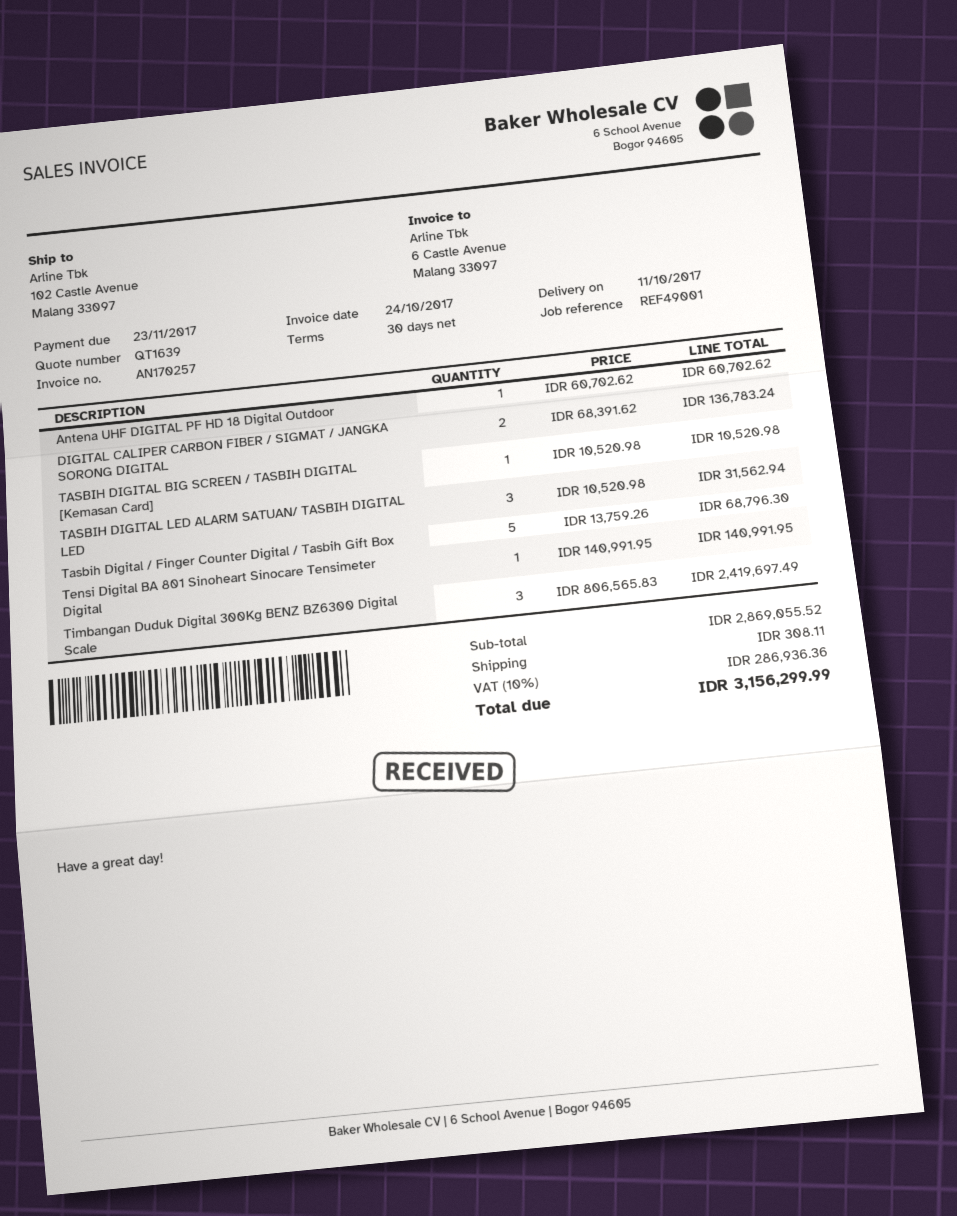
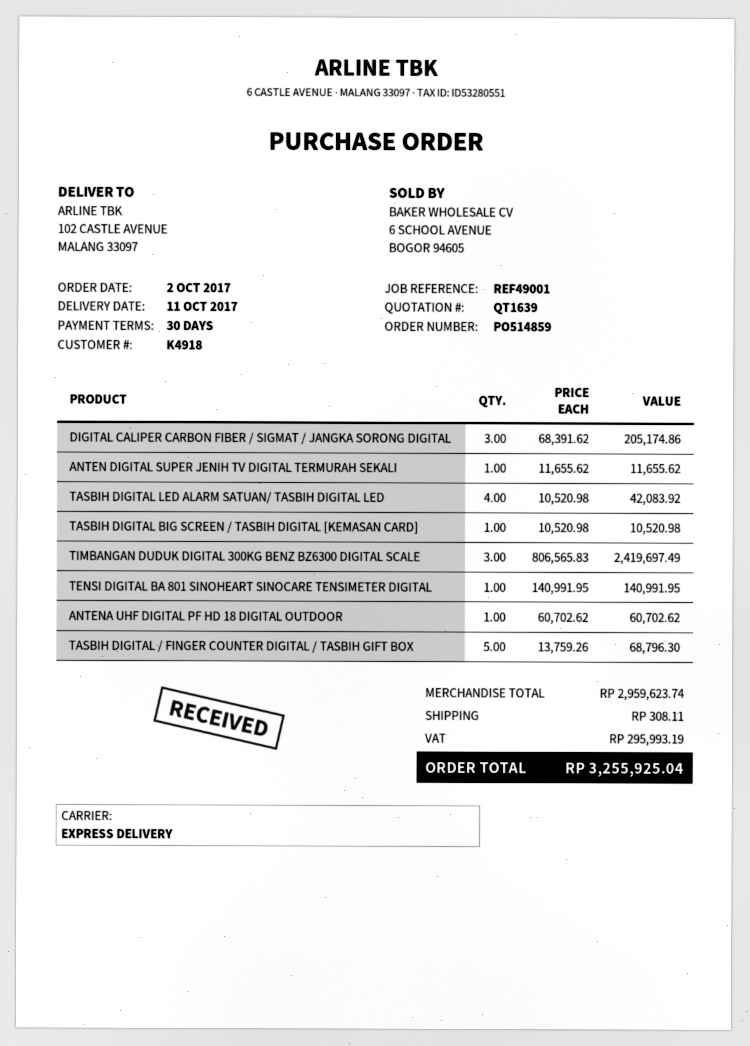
DIGITAL CALIPER CARBON FIBER / SIGMAT / JANGKA SORONG DIGITAL: 2 x 68391.62 = 136783.24 -> 3 x 68391.62 = 205174.86
TASBIH DIGITAL LED ALARM SATUAN/ TASBIH DIGITAL LED: 3 x 10520.98 = 31562.94 -> 4 x 10520.98 = 42083.92
ANTEN DIGITAL SUPER JENIH TV DIGITAL TERMURAH SEKALI: none -> 1 x 11655.62 = 11655.62
subtotal: 2869055.52 -> 2959623.74
tax: 286936.36 -> 295993.19
total: 3156299.99 -> 3255925.04

